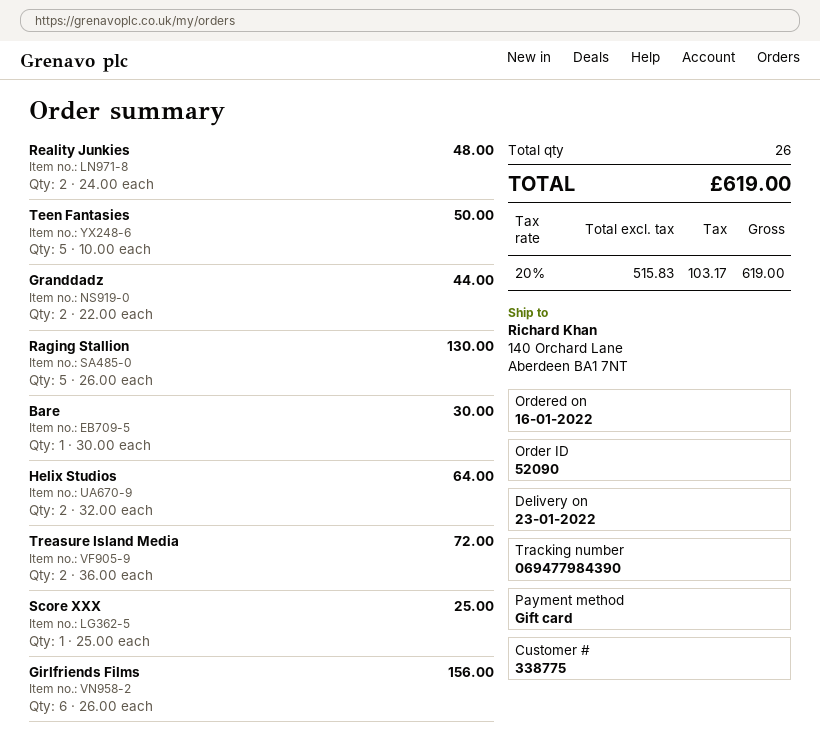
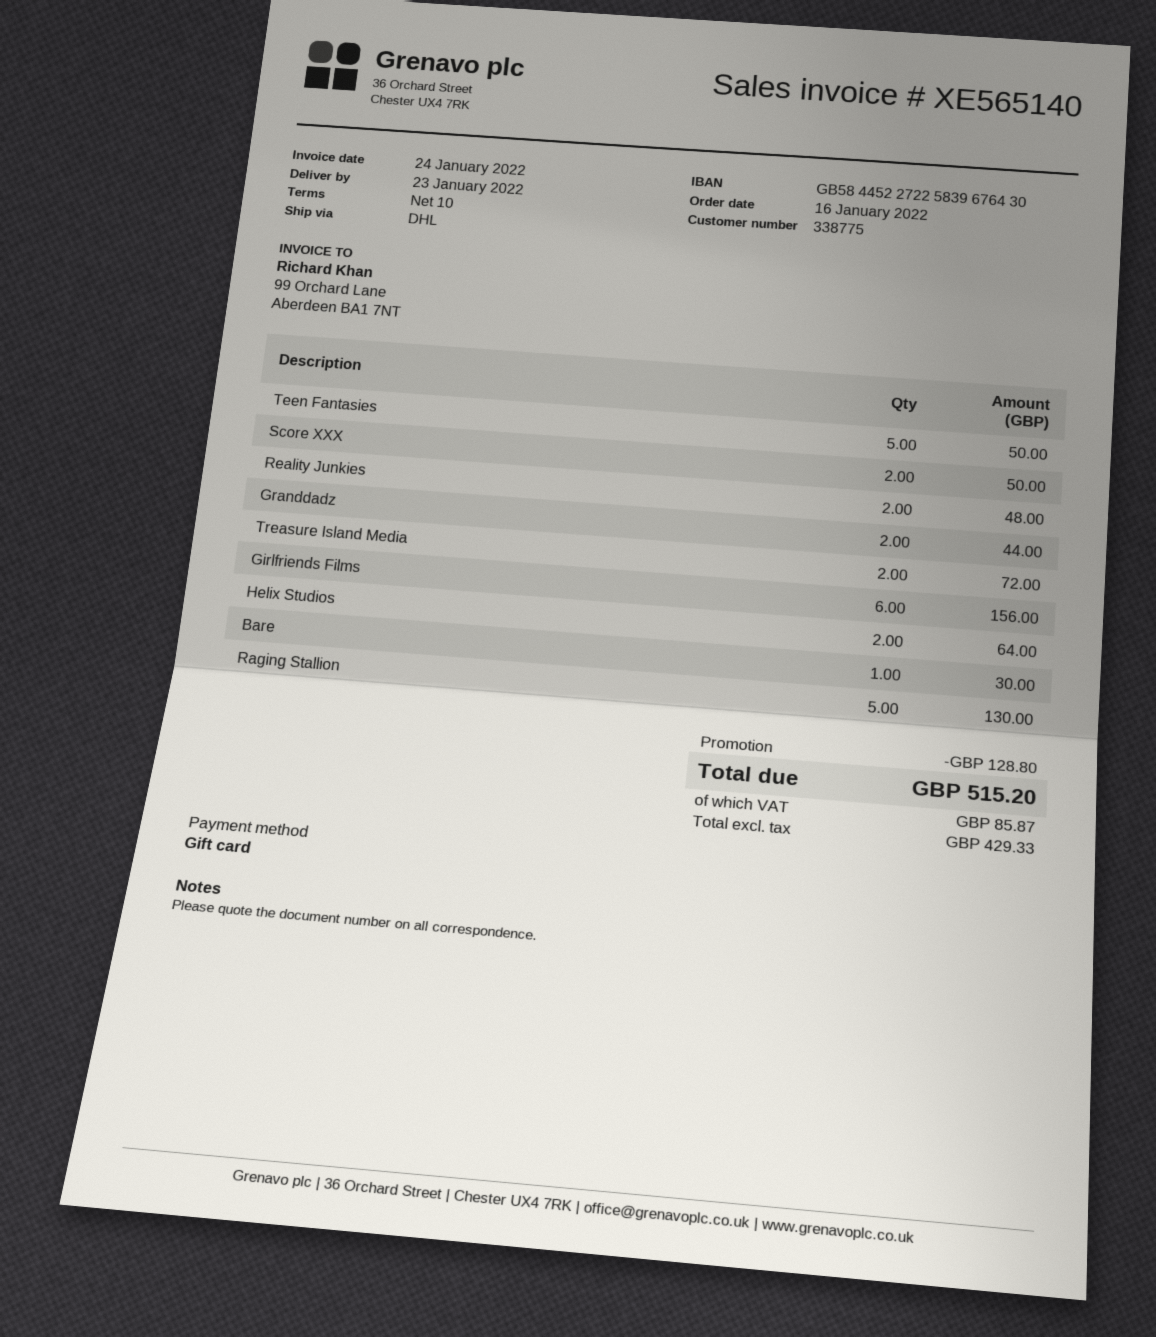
Score XXX: 1 for 25.00 -> 2 for 50.00
discount: none -> 128.80
net: 515.83 -> 429.33
tax: 103.17 -> 85.87
total: 619.00 -> 515.20

